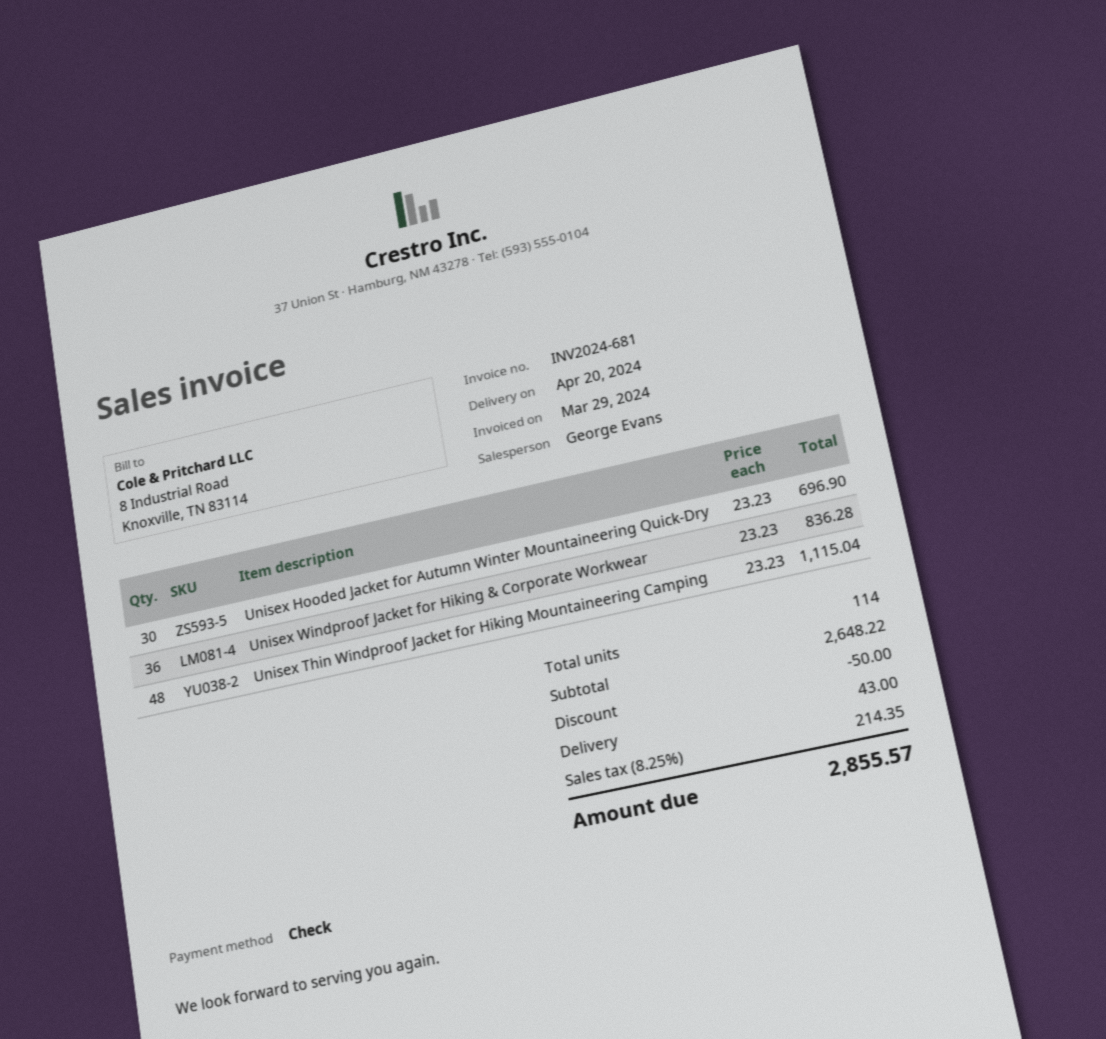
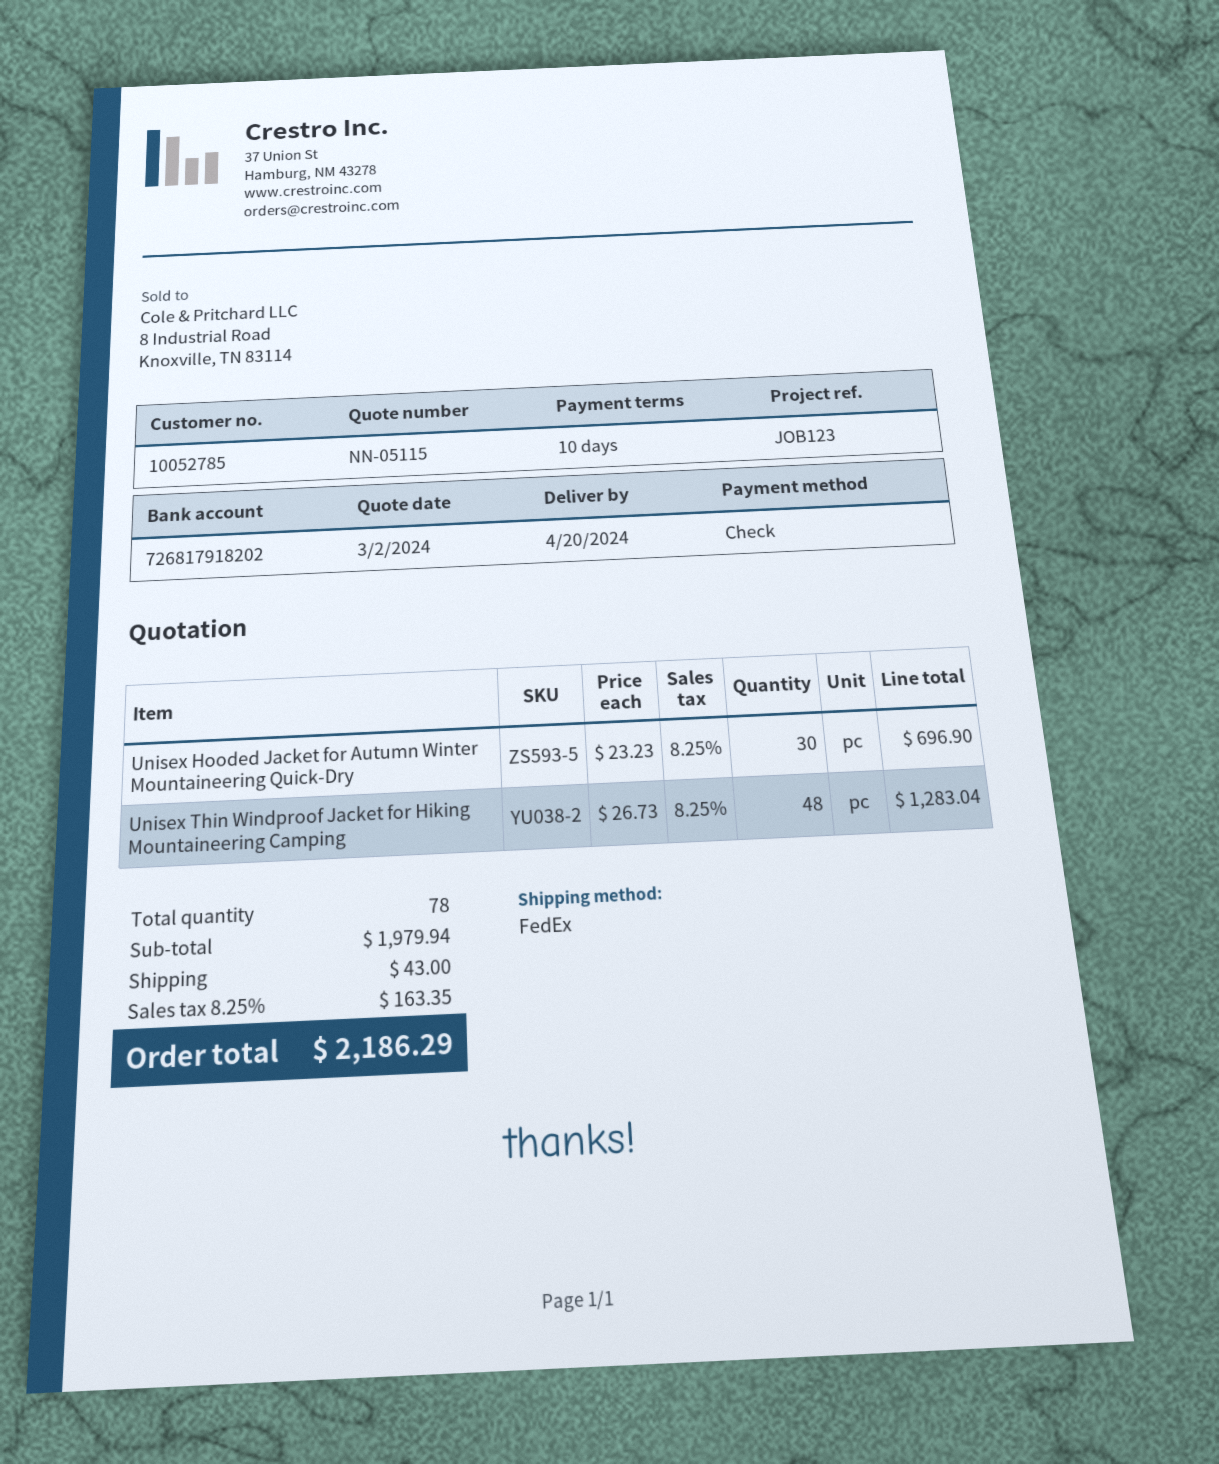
Unisex Windproof Jacket for Hiking & Corporate Workwear: 36 x 23.23 = 836.28 -> none
Unisex Thin Windproof Jacket for Hiking Mountaineering Camping: 48 x 23.23 = 1115.04 -> 48 x 26.73 = 1283.04
total quantity: 114 -> 78
subtotal: 2648.22 -> 1979.94
discount: 50.00 -> none
tax: 8.25% = 214.35 -> 8.25% = 163.35
total: 2855.57 -> 2186.29

